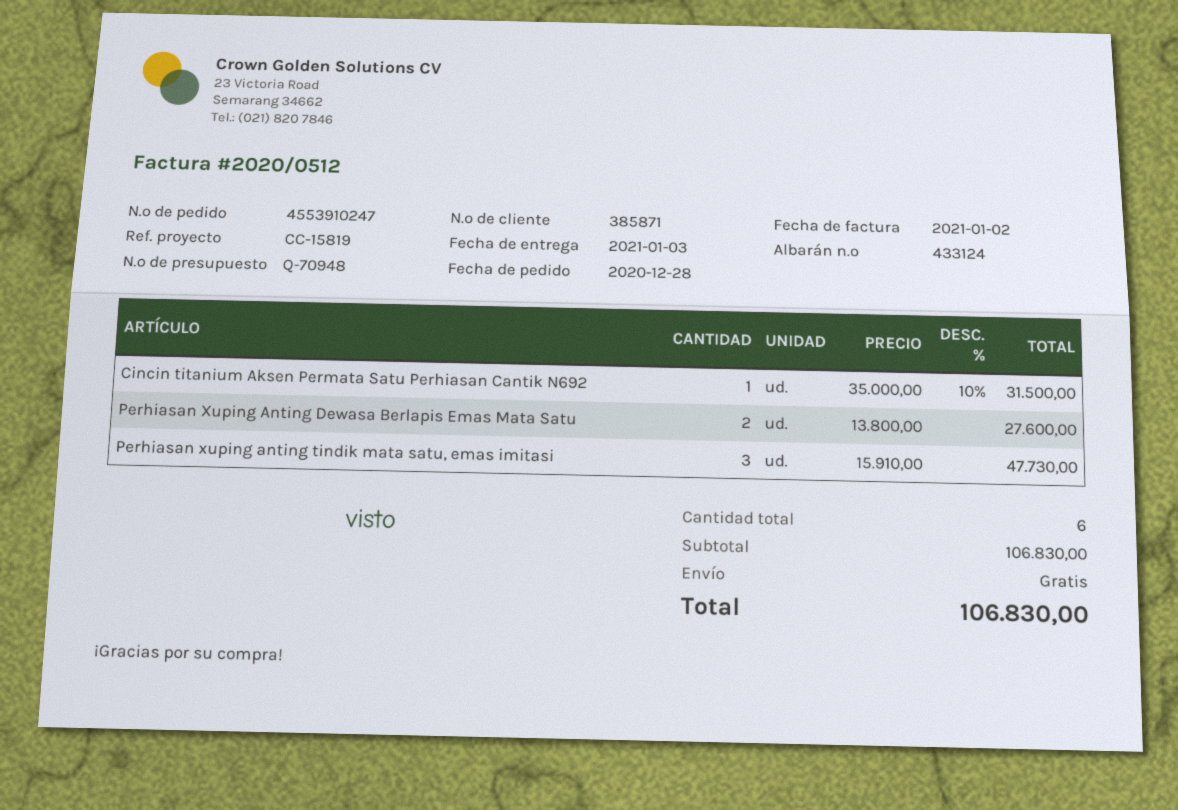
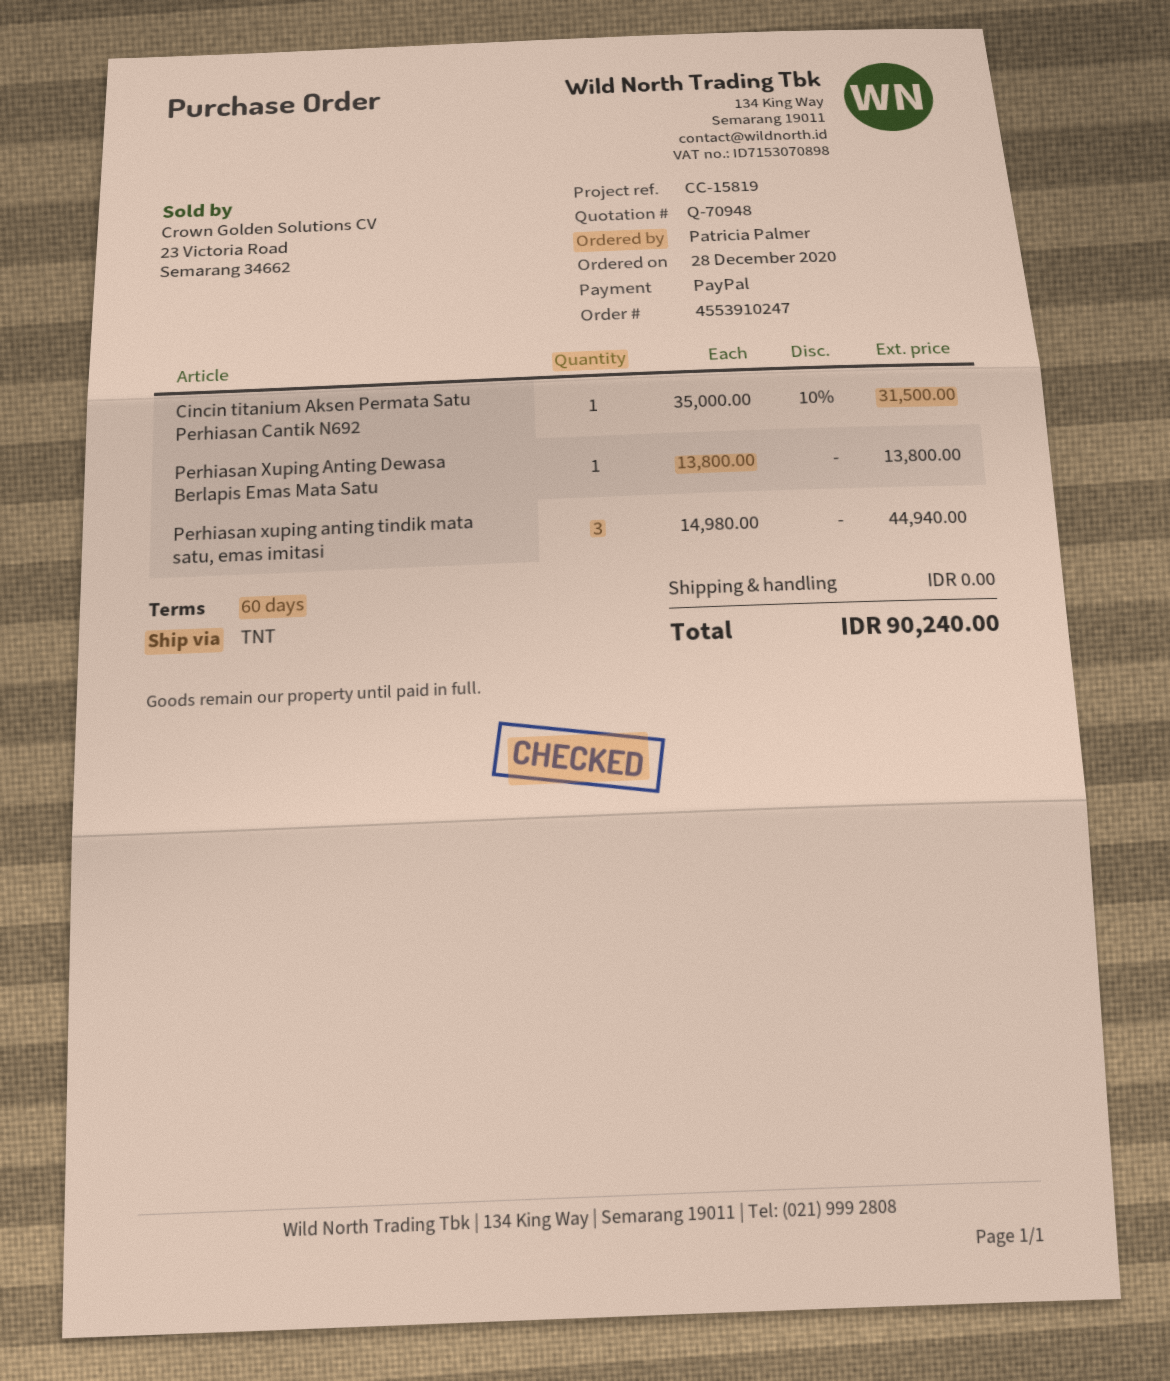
Perhiasan Xuping Anting Dewasa Berlapis Emas Mata Satu: 2 x 13800.00 = 27600.00 -> 1 x 13800.00 = 13800.00
Perhiasan xuping anting tindik mata satu, emas imitasi: 3 x 15910.00 = 47730.00 -> 3 x 14980.00 = 44940.00
total: 106830.00 -> 90240.00

